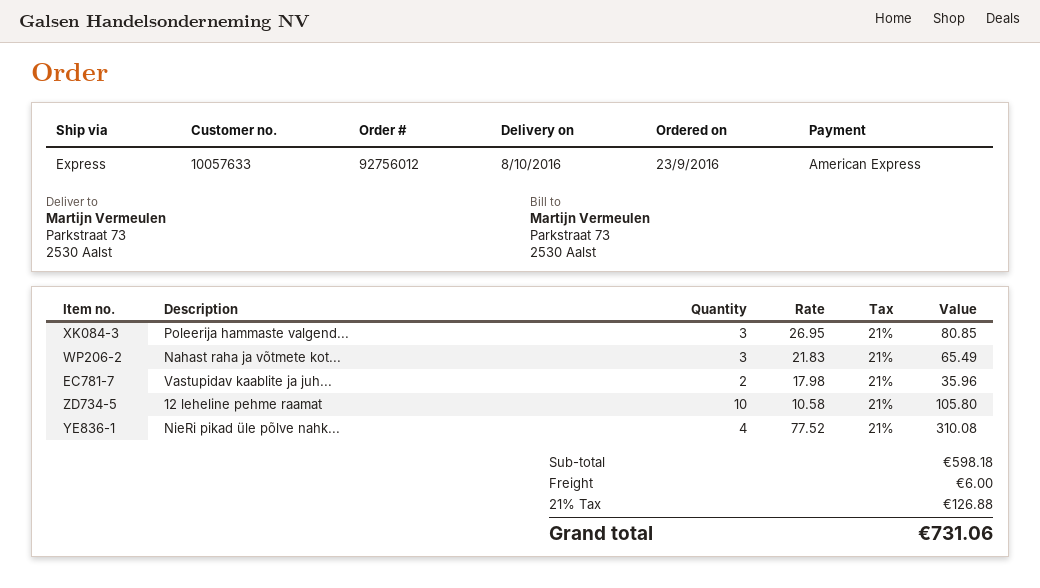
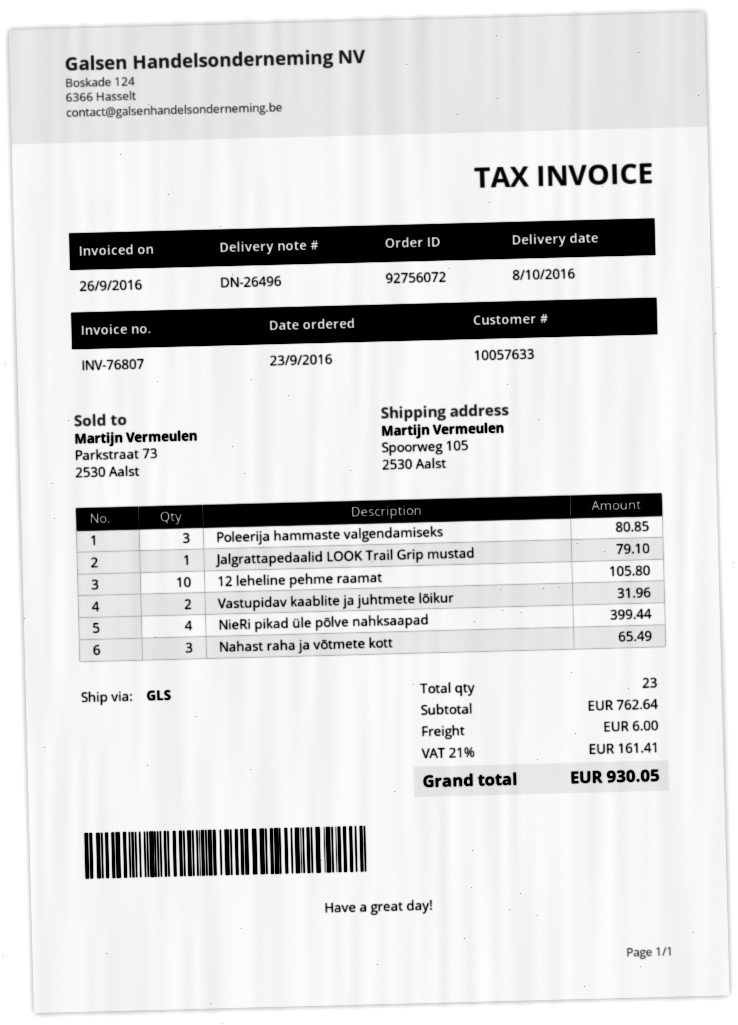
order number: 92756012 -> 92756072
shipping method: express -> GLS
ship to: Parkstraat 73, 2530 Aalst -> Spoorweg 105, 2530 Aalst
Vastupidav kaablite ja juh...: 2 for 35.96 -> 2 for 31.96
NieRi pikad üle põlve nahk...: 4 for 310.08 -> 4 for 399.44
Jalgrattapedaalid LOOK Trail Grip mustad: none -> 1 for 79.10
subtotal: 598.18 -> 762.64
tax: 21% = 126.88 -> 21% = 161.41
total: 731.06 -> 930.05

